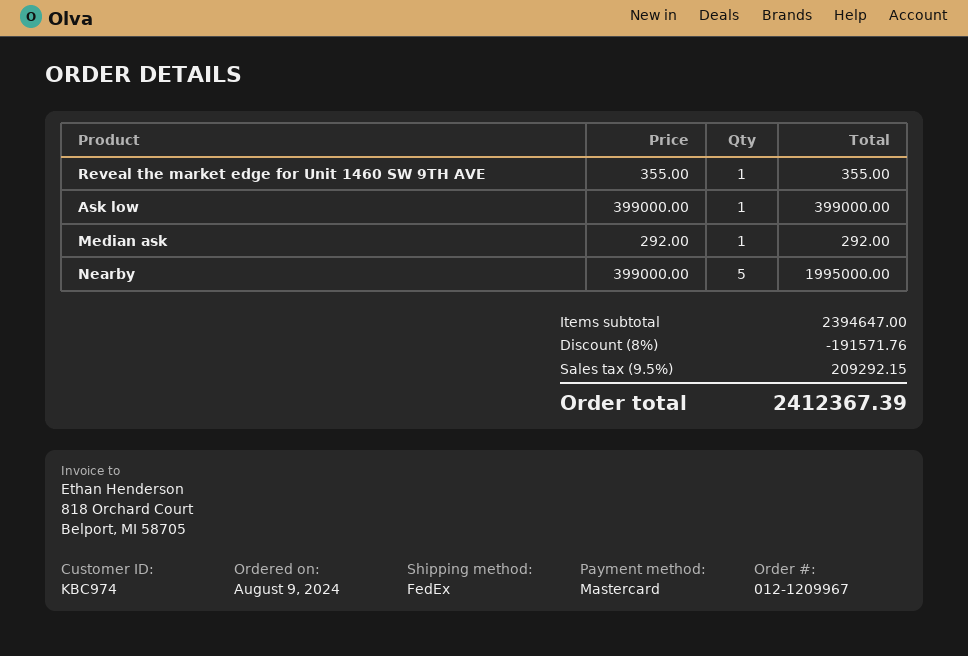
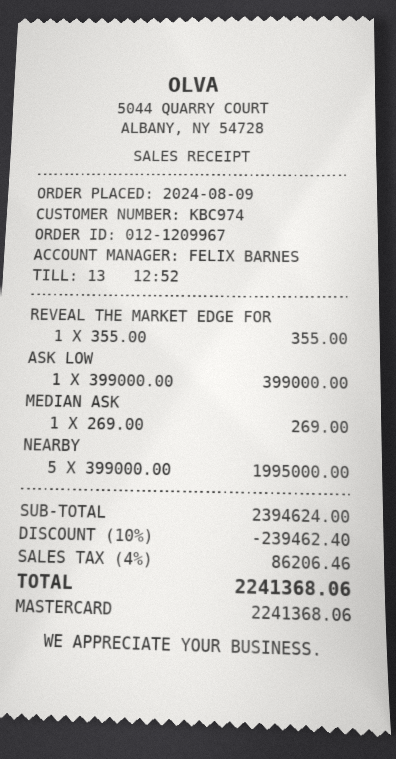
Median ask: 1 x 292.00 = 292.00 -> 1 x 269.00 = 269.00
subtotal: 2394647.00 -> 2394624.00
discount: 8% = 191571.76 -> 10% = 239462.40
tax: 9.5% = 209292.15 -> 4% = 86206.46
total: 2412367.39 -> 2241368.06

